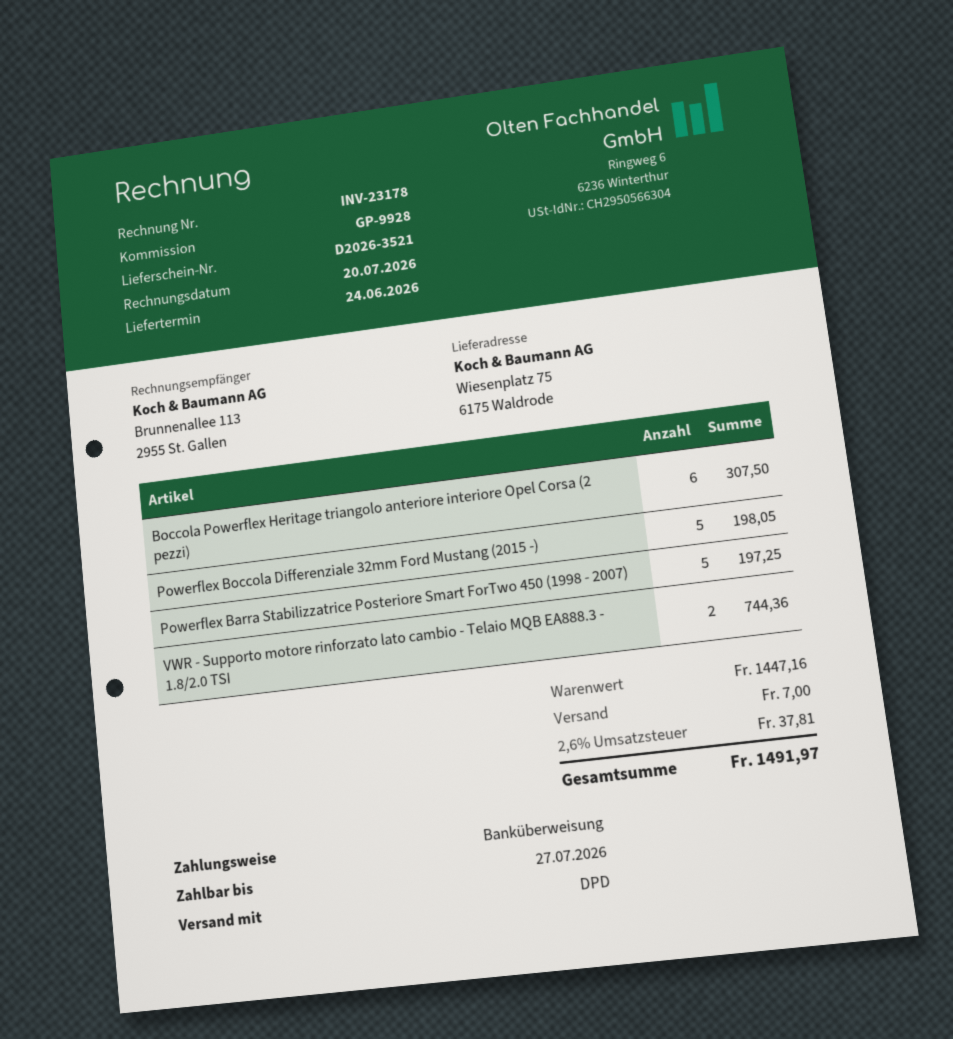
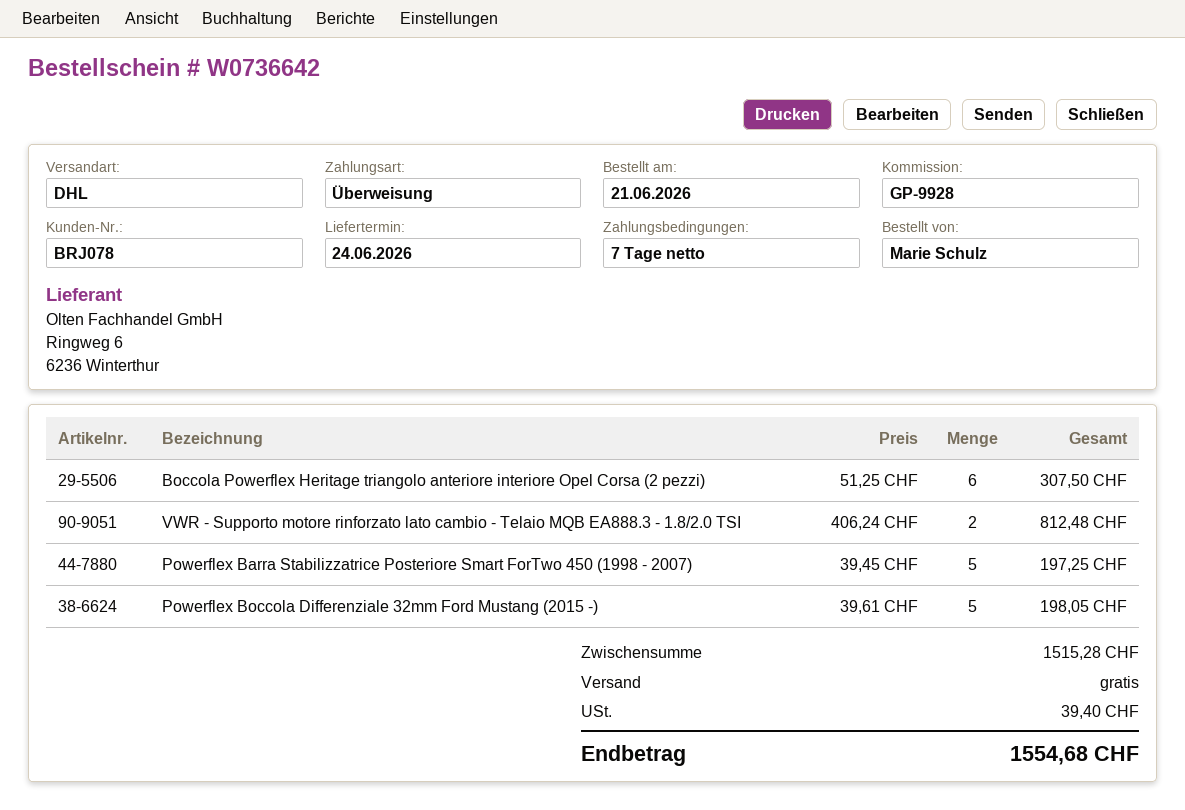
shipping method: DPD -> DHL
VWR - Supporto motore rinforzato lato cambio - Telaio MQB EA888.3 - 1.8/2.0 TSI: 2 for 744.36 -> 2 for 812.48
subtotal: 1447.16 -> 1515.28
shipping: 7.00 -> 0.00
tax: 37.81 -> 39.40
total: 1491.97 -> 1554.68

